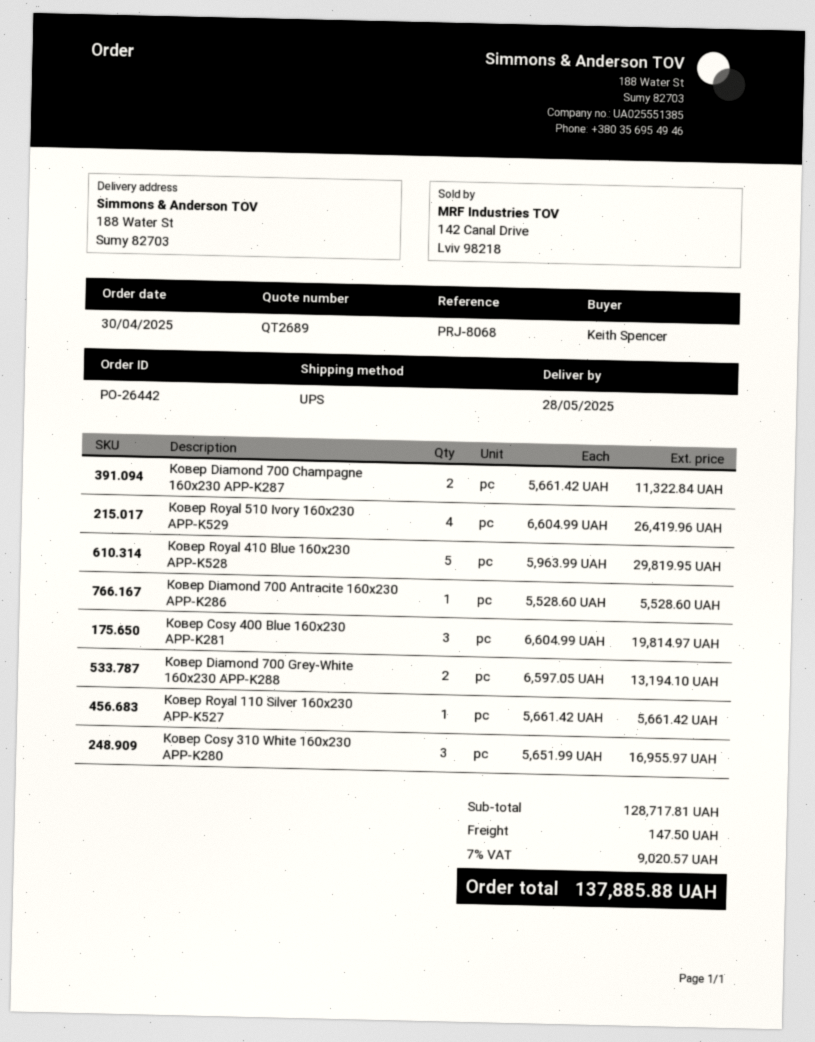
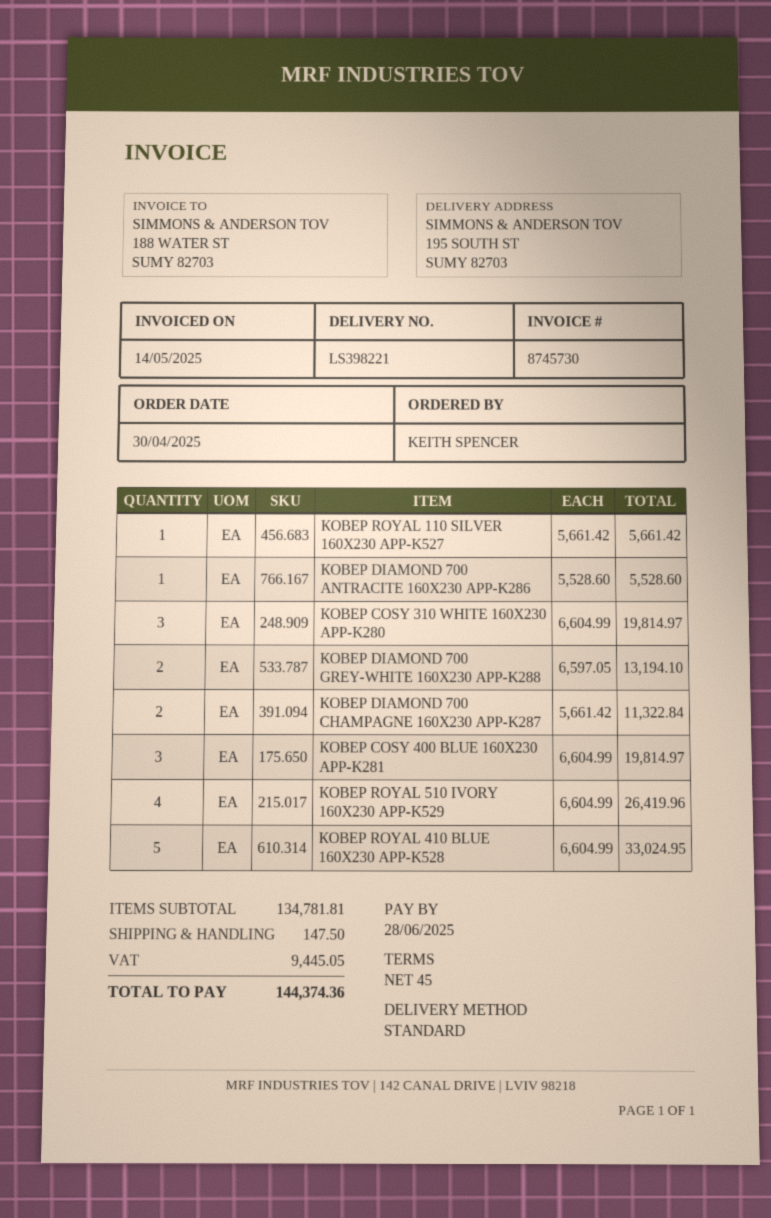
shipping method: UPS -> standard
ship to: 188 Water St, Sumy 82703 -> 195 SOUTH ST, SUMY 82703
Ковер Royal 410 Blue 160х230 APP-K528: 5 x 5963.99 = 29819.95 -> 5 x 6604.99 = 33024.95
Ковер Cosy 310 White 160х230 APP-K280: 3 x 5651.99 = 16955.97 -> 3 x 6604.99 = 19814.97
subtotal: 128717.81 -> 134781.81
tax: 9020.57 -> 9445.05
total: 137885.88 -> 144374.36

